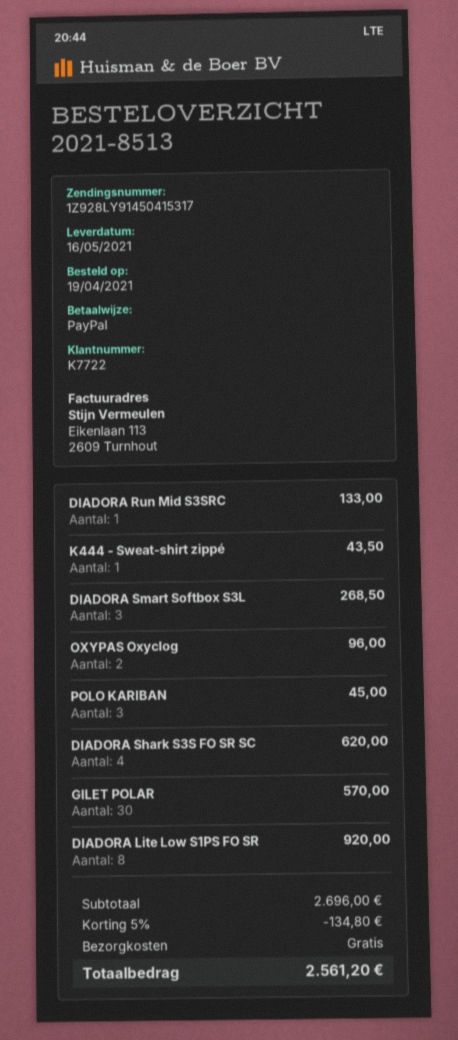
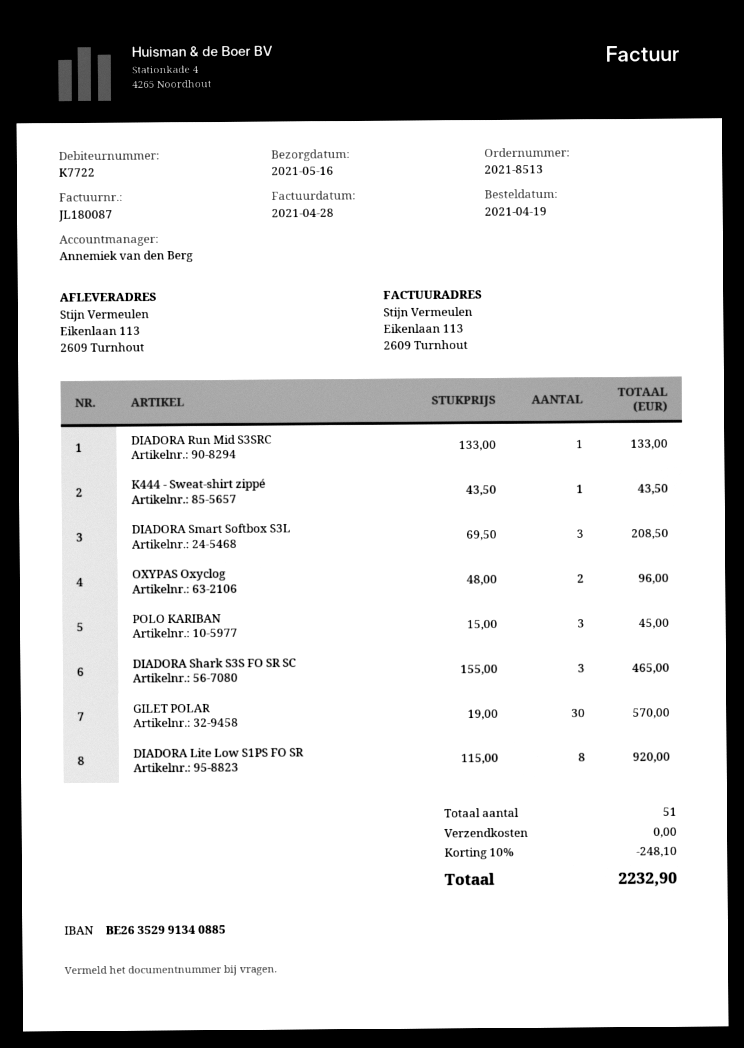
DIADORA Smart Softbox S3L: 3 for 268.50 -> 3 for 208.50
DIADORA Shark S3S FO SR SC: 4 for 620.00 -> 3 for 465.00
discount: 5% = 134.80 -> 10% = 248.10
total: 2561.20 -> 2232.90

